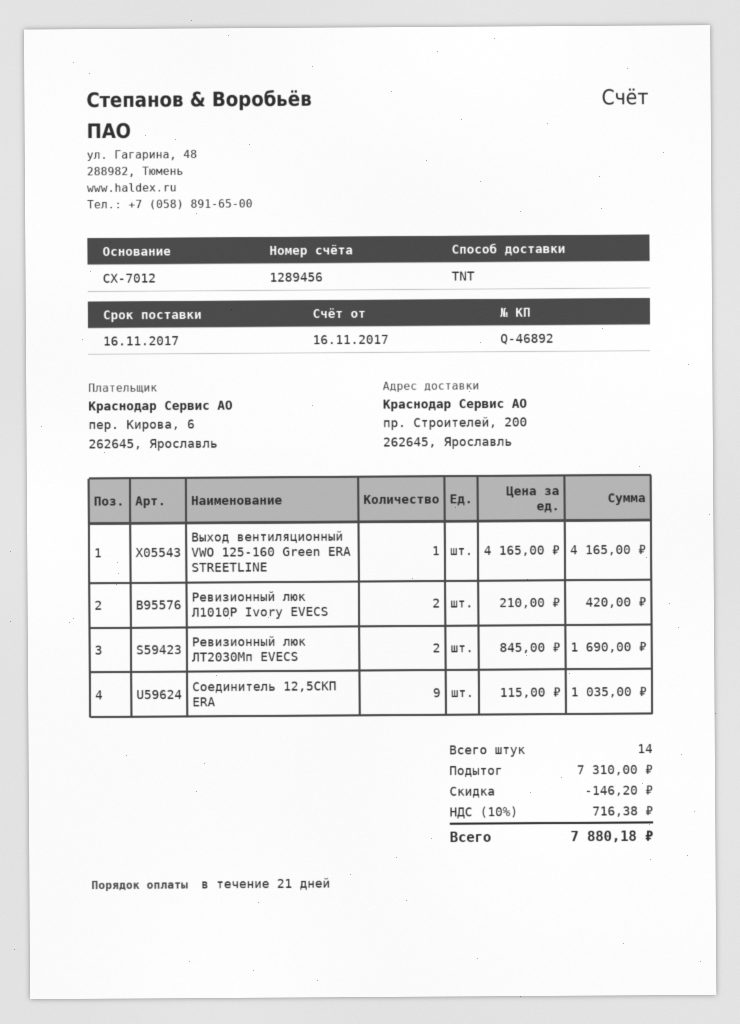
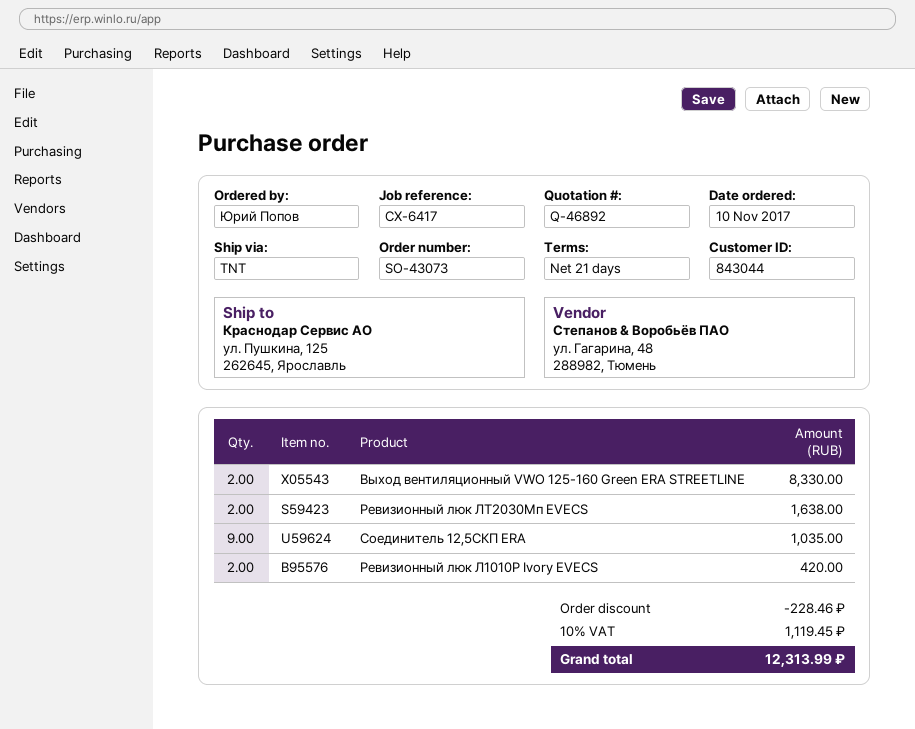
reference: CX-7012 -> CX-6417
ship to: пр. Строителей, 200, 262645, Ярославль -> ул. Пушкина, 125, 262645, Ярославль
Выход вентиляционный VWO 125-160 Green ERA STREETLINE: 1 for 4165.00 -> 2 for 8330.00
Ревизионный люк ЛТ2030Мп EVECS: 2 for 1690.00 -> 2 for 1638.00
discount: 146.20 -> 228.46
tax: 10% = 716.38 -> 10% = 1119.45
total: 7880.18 -> 12313.99

